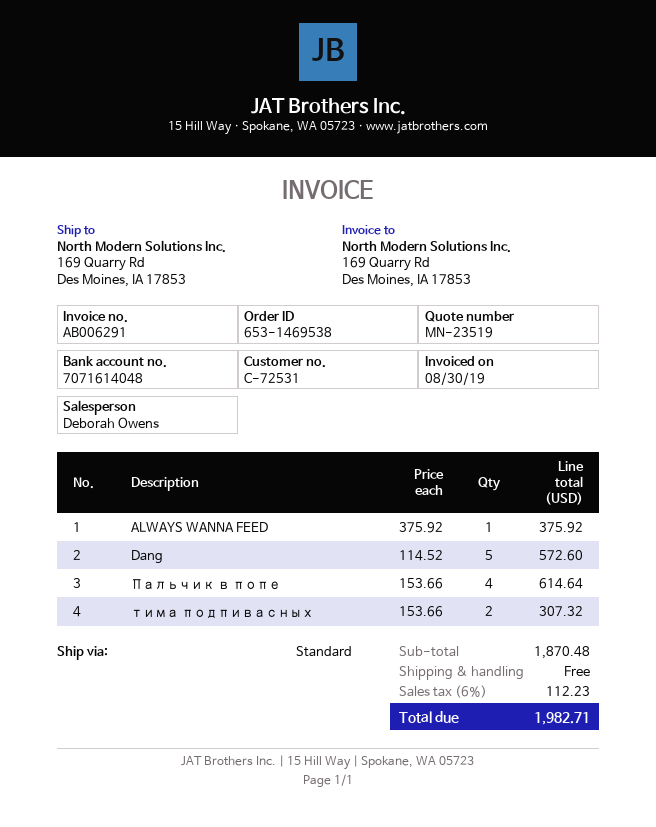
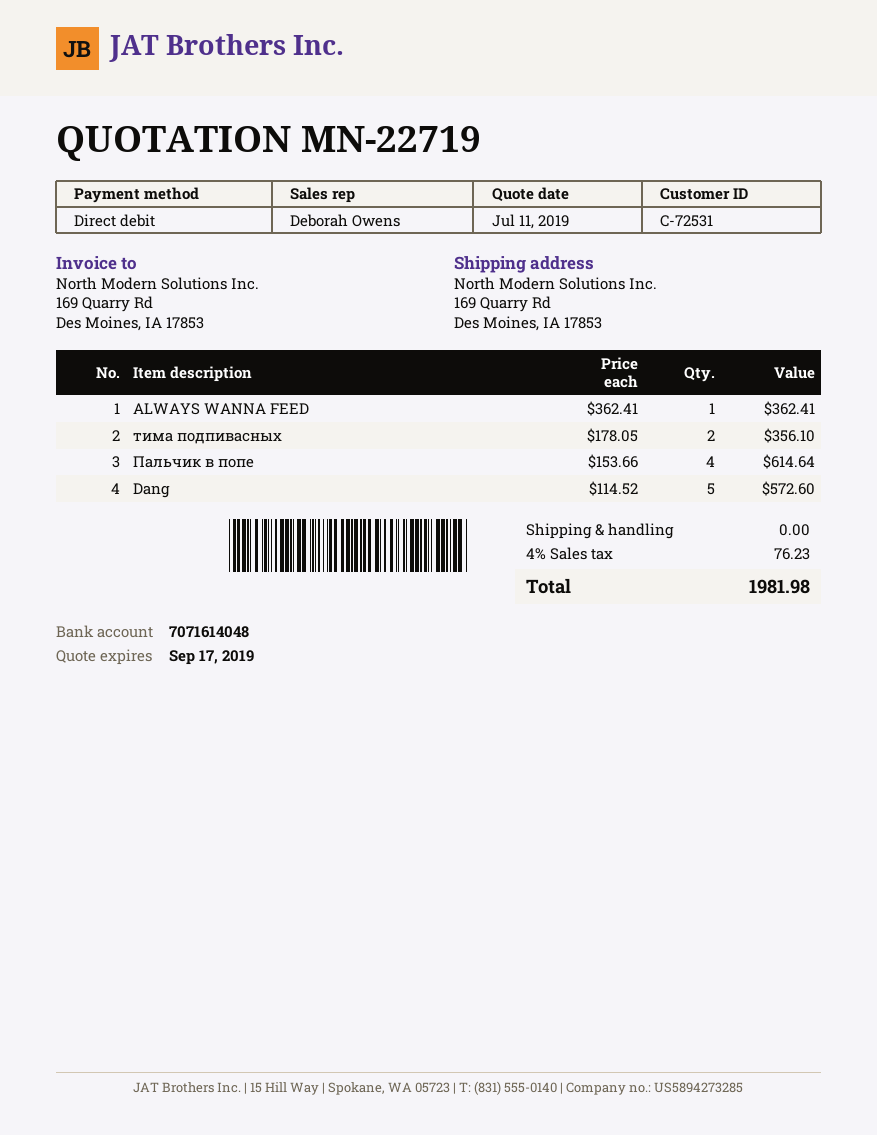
quote number: MN-23519 -> MN-22719
ALWAYS WANNA FEED: 1 x 375.92 = 375.92 -> 1 x 362.41 = 362.41
тима подпивасных: 2 x 153.66 = 307.32 -> 2 x 178.05 = 356.10
tax: 6% = 112.23 -> 4% = 76.23
total: 1982.71 -> 1981.98

